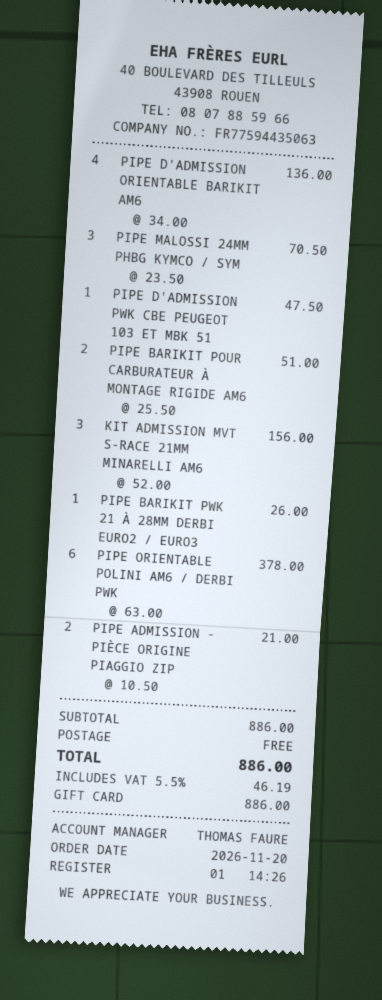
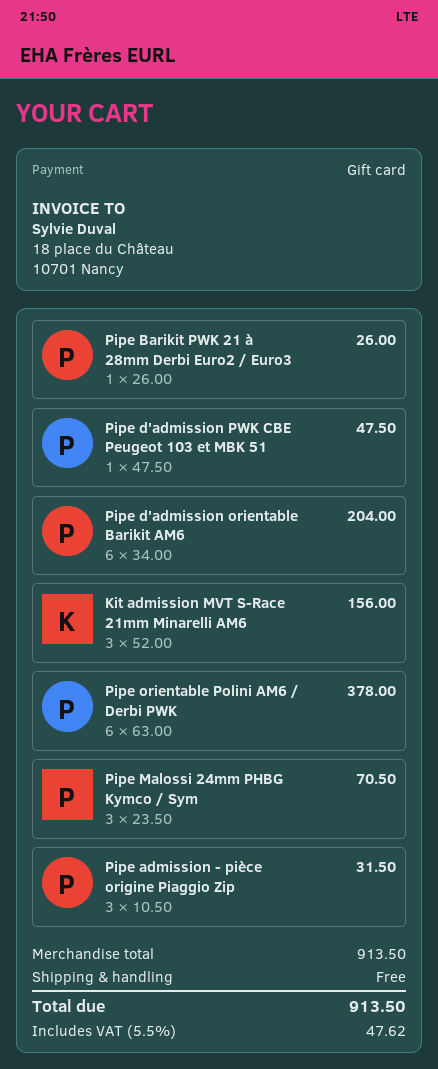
PIPE D'ADMISSION ORIENTABLE BARIKIT AM6: 4 x 34.00 = 136.00 -> 6 x 34.00 = 204.00
PIPE BARIKIT POUR CARBURATEUR À MONTAGE RIGIDE AM6: 2 x 25.50 = 51.00 -> none
PIPE ADMISSION - PIÈCE ORIGINE PIAGGIO ZIP: 2 x 10.50 = 21.00 -> 3 x 10.50 = 31.50
subtotal: 886.00 -> 913.50
tax: 5.5% = 46.19 -> 5.5% = 47.62
total: 886.00 -> 913.50

